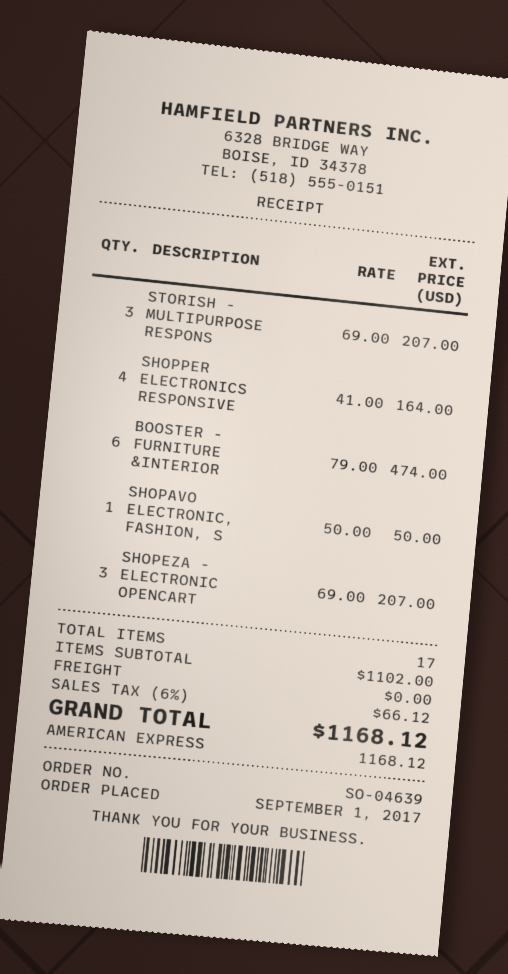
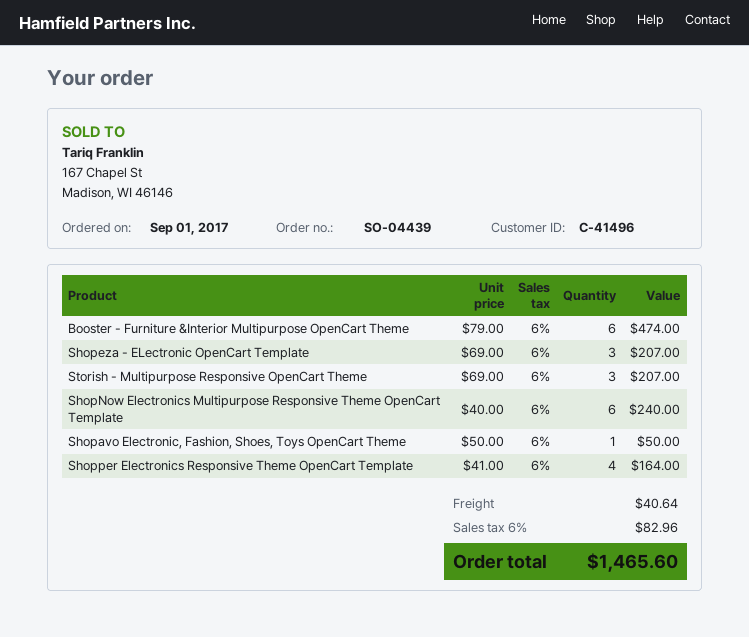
order number: SO-04639 -> SO-04439
ShopNow Electronics Multipurpose Responsive Theme OpenCart Template: none -> 6 x 40.00 = 240.00
shipping: 0.00 -> 40.64
tax: 6% = 66.12 -> 6% = 82.96
total: 1168.12 -> 1465.60

